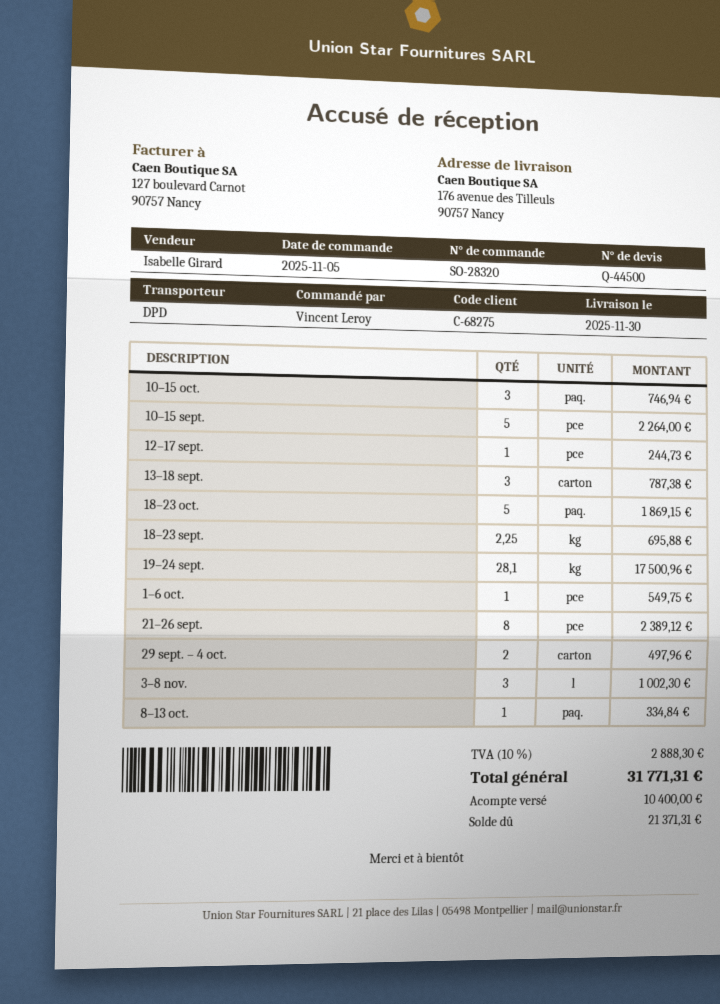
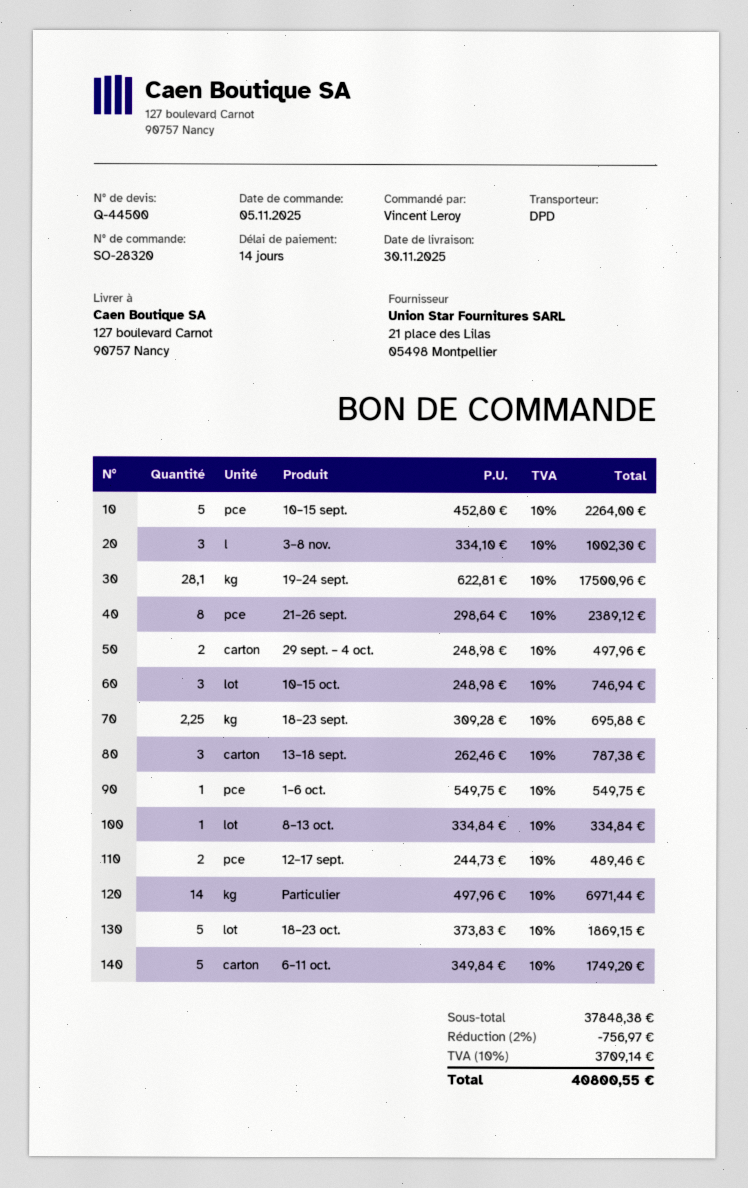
ship to: 176 avenue des Tilleuls, 90757 Nancy -> 127 boulevard Carnot, 90757 Nancy
12–17 sept.: 1 for 244.73 -> 2 for 489.46
Particulier: none -> 14 for 6971.44
6–11 oct.: none -> 5 for 1749.20
discount: none -> 2% = 756.97
tax: 10% = 2888.30 -> 10% = 3709.14
total: 31771.31 -> 40800.55

